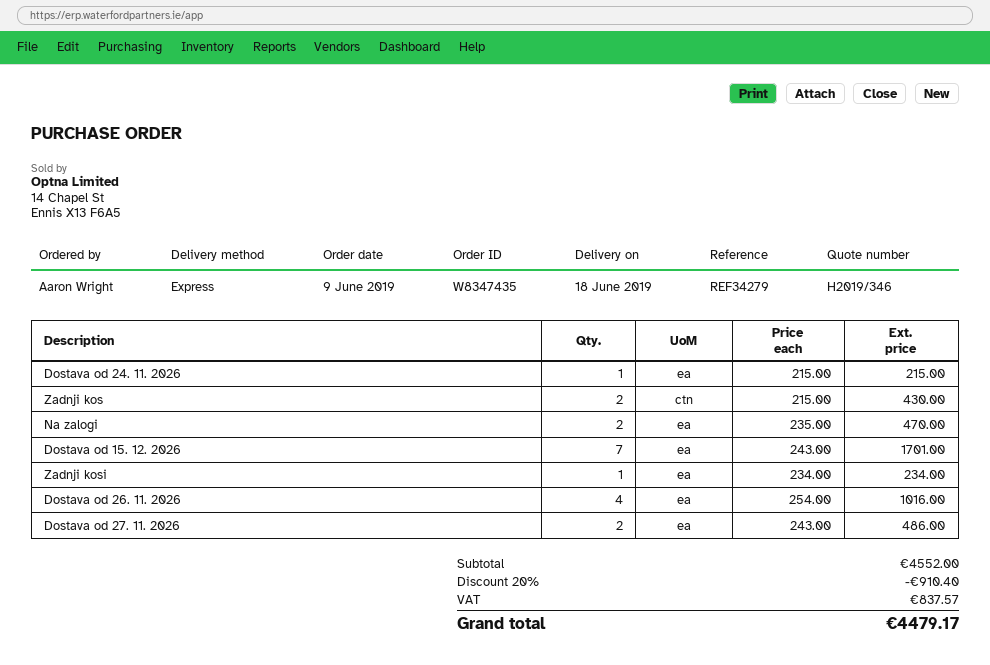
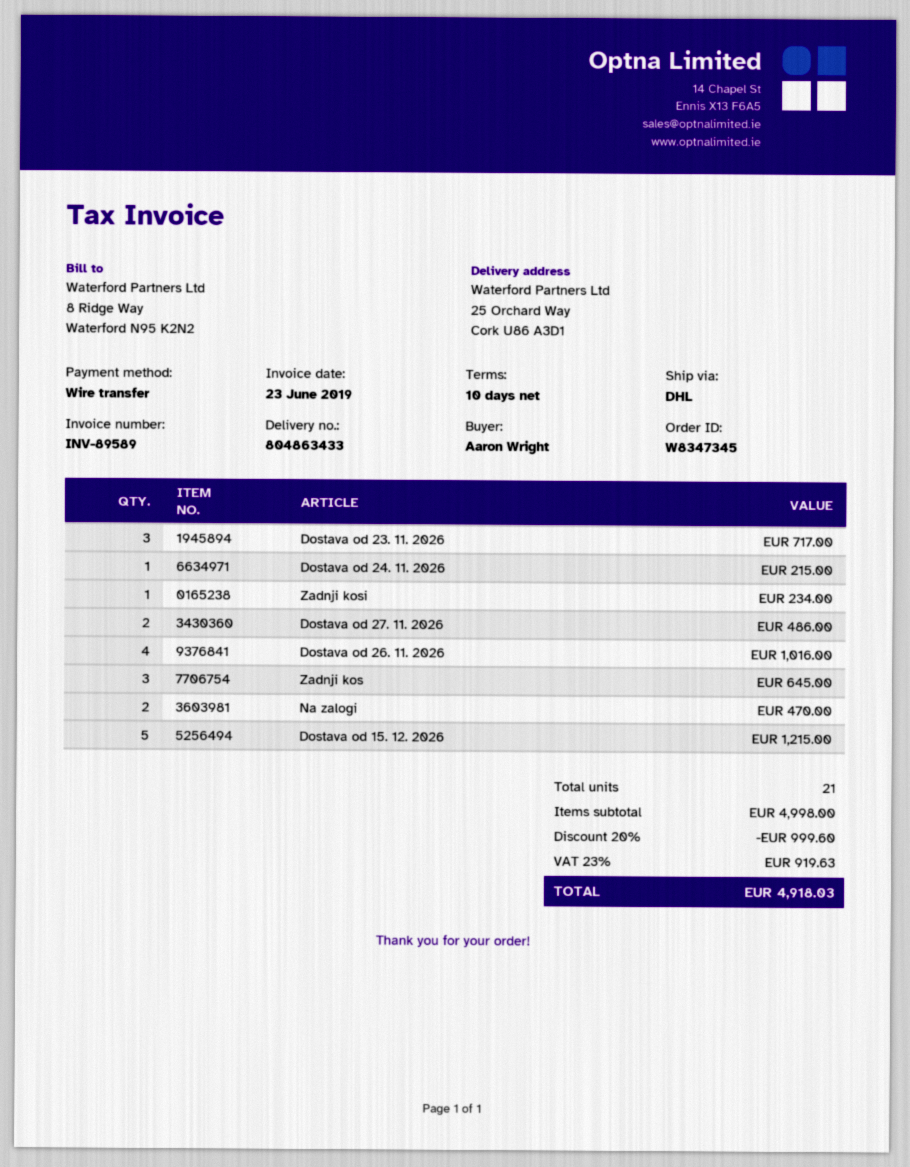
order number: W8347435 -> W8347345
shipping method: express -> DHL
Zadnji kos: 2 for 430.00 -> 3 for 645.00
Dostava od 15. 12. 2026: 7 for 1701.00 -> 5 for 1215.00
Dostava od 23. 11. 2026: none -> 3 for 717.00
subtotal: 4552.00 -> 4998.00
discount: 20% = 910.40 -> 20% = 999.60
tax: 837.57 -> 919.63
total: 4479.17 -> 4918.03

